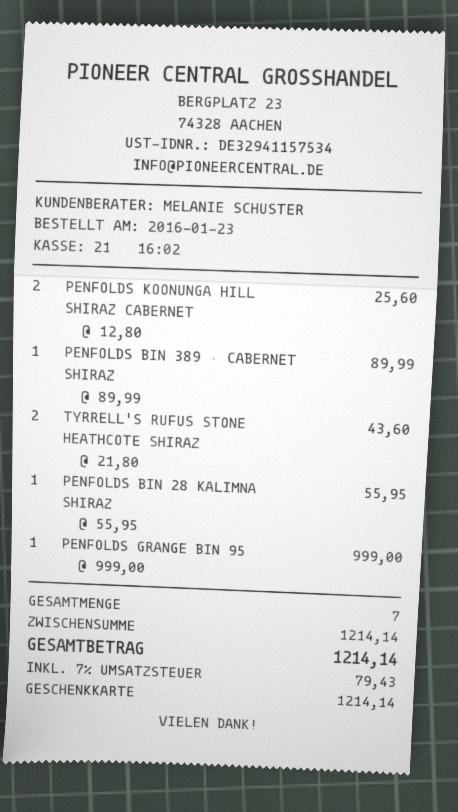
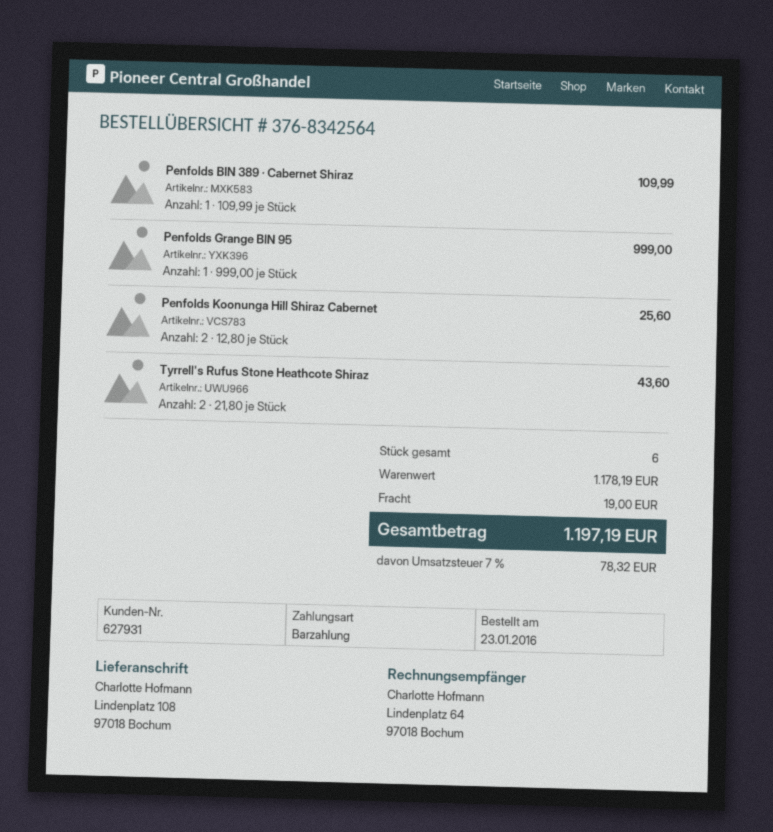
payment method: gift card -> cash
PENFOLDS BIN 389 · CABERNET SHIRAZ: 1 x 89.99 = 89.99 -> 1 x 109.99 = 109.99
PENFOLDS BIN 28 KALIMNA SHIRAZ: 1 x 55.95 = 55.95 -> none
total quantity: 7 -> 6
subtotal: 1214.14 -> 1178.19
shipping: none -> 19.00
tax: 7% = 79.43 -> 7% = 78.32
total: 1214.14 -> 1197.19

